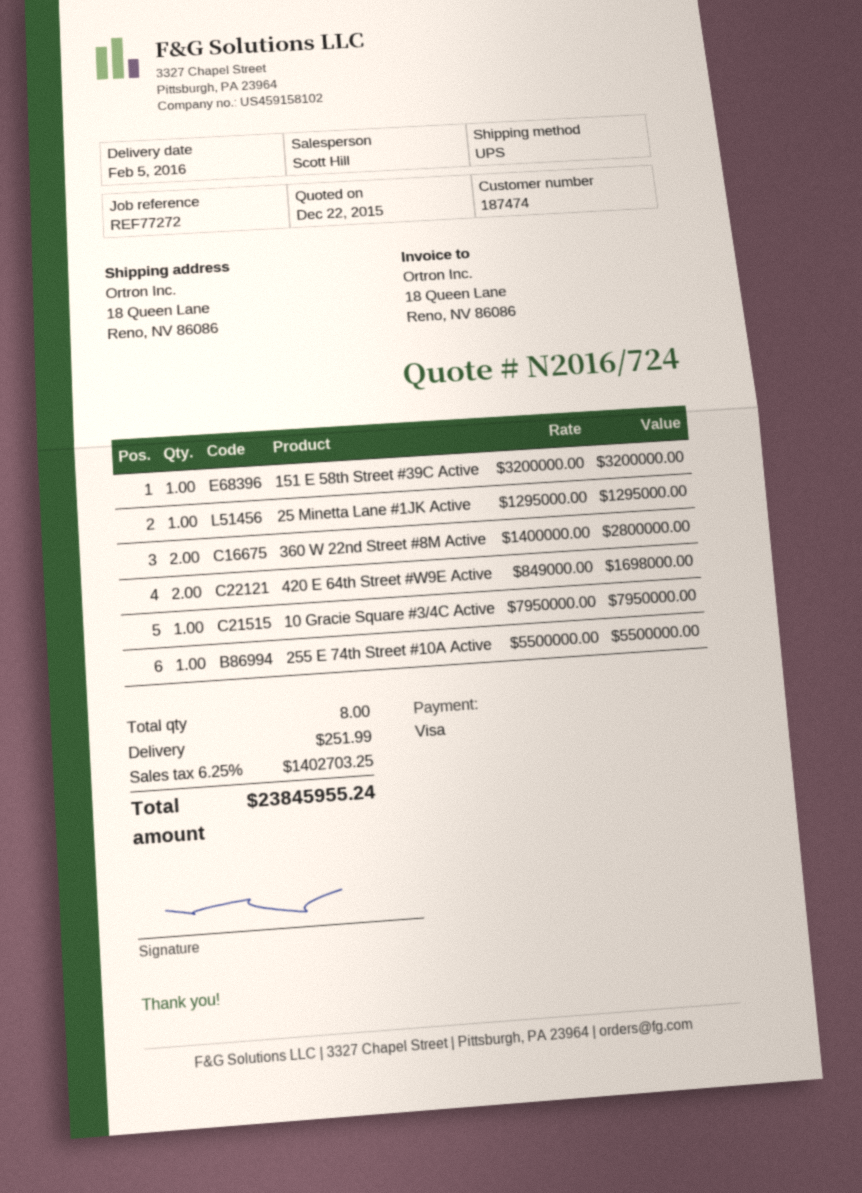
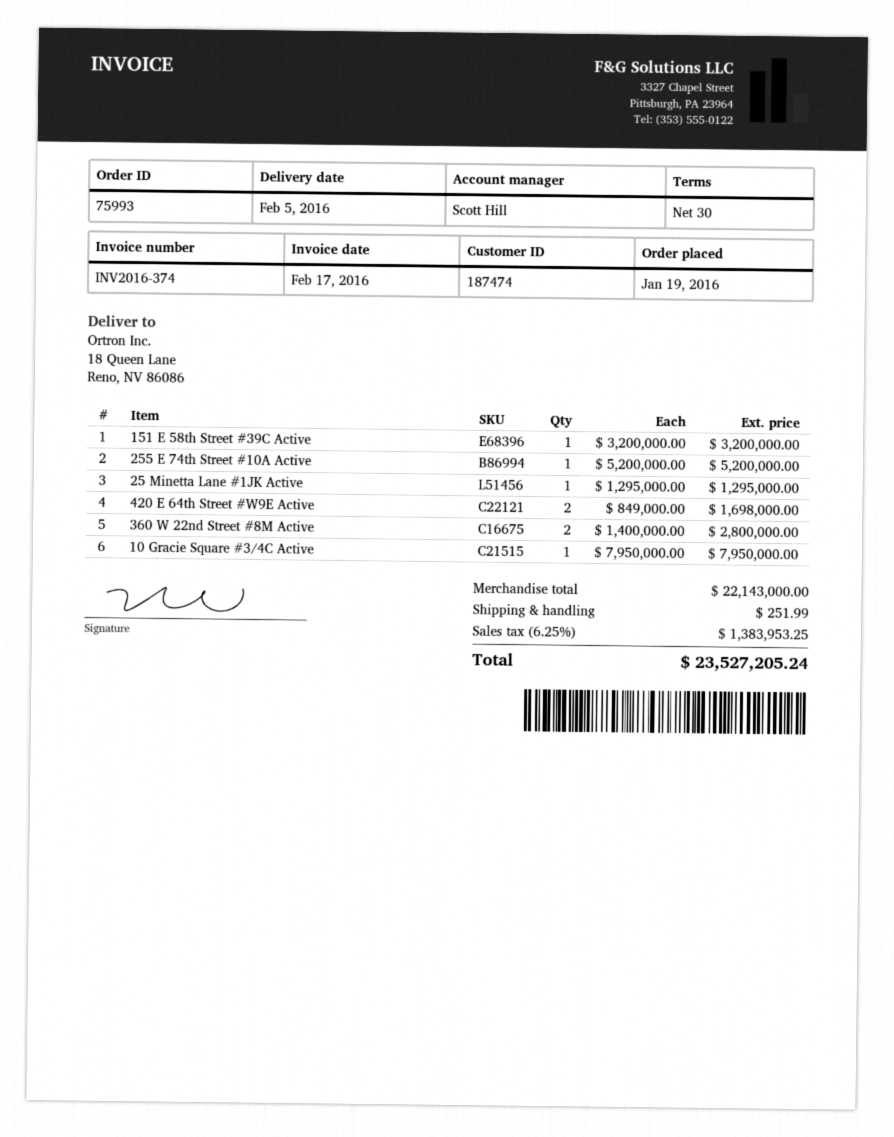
255 E 74th Street #10A Active: 1 x 5500000.00 = 5500000.00 -> 1 x 5200000.00 = 5200000.00
tax: 6.25% = 1402703.25 -> 6.25% = 1383953.25
total: 23845955.24 -> 23527205.24

